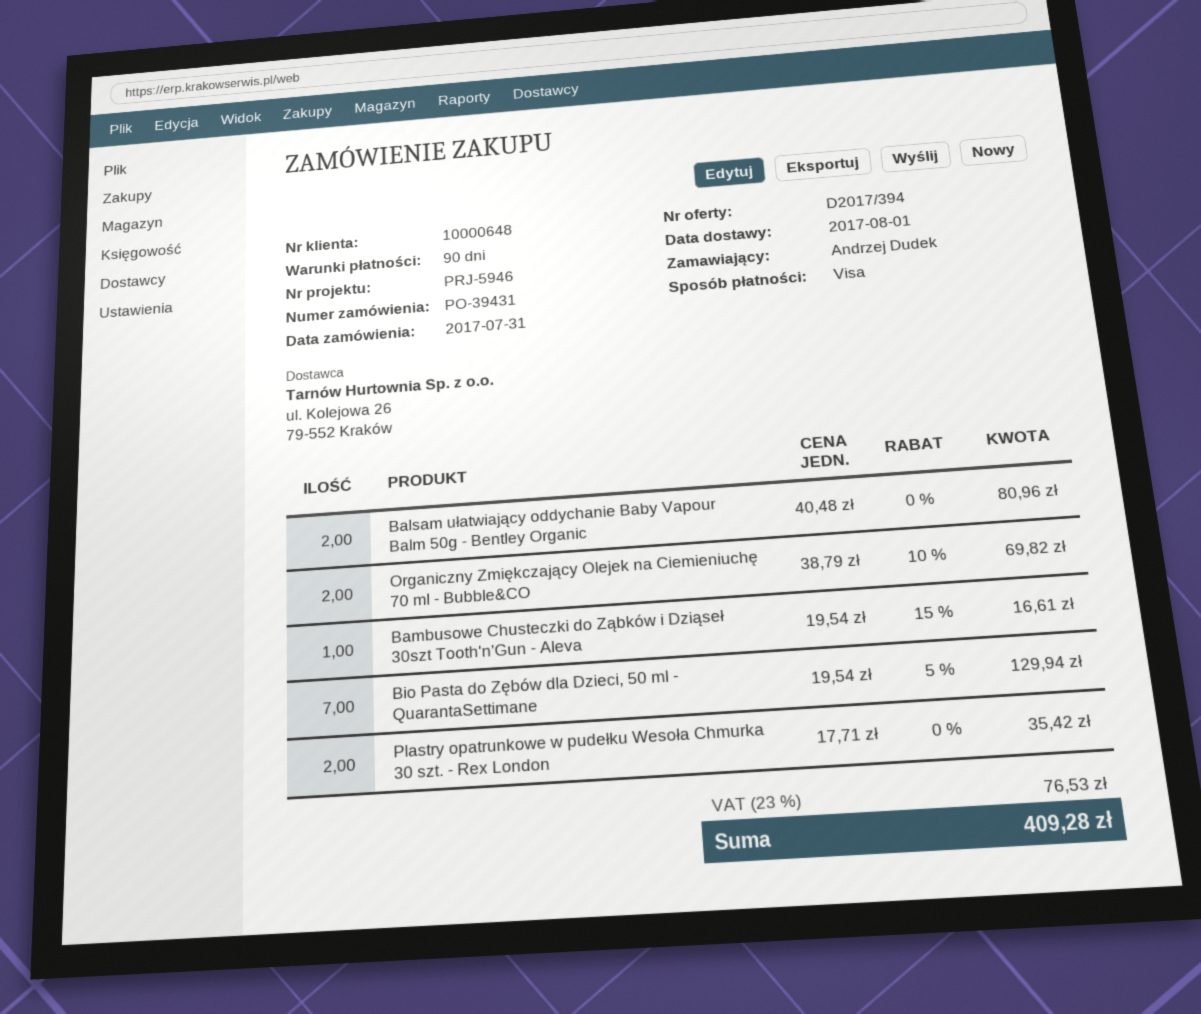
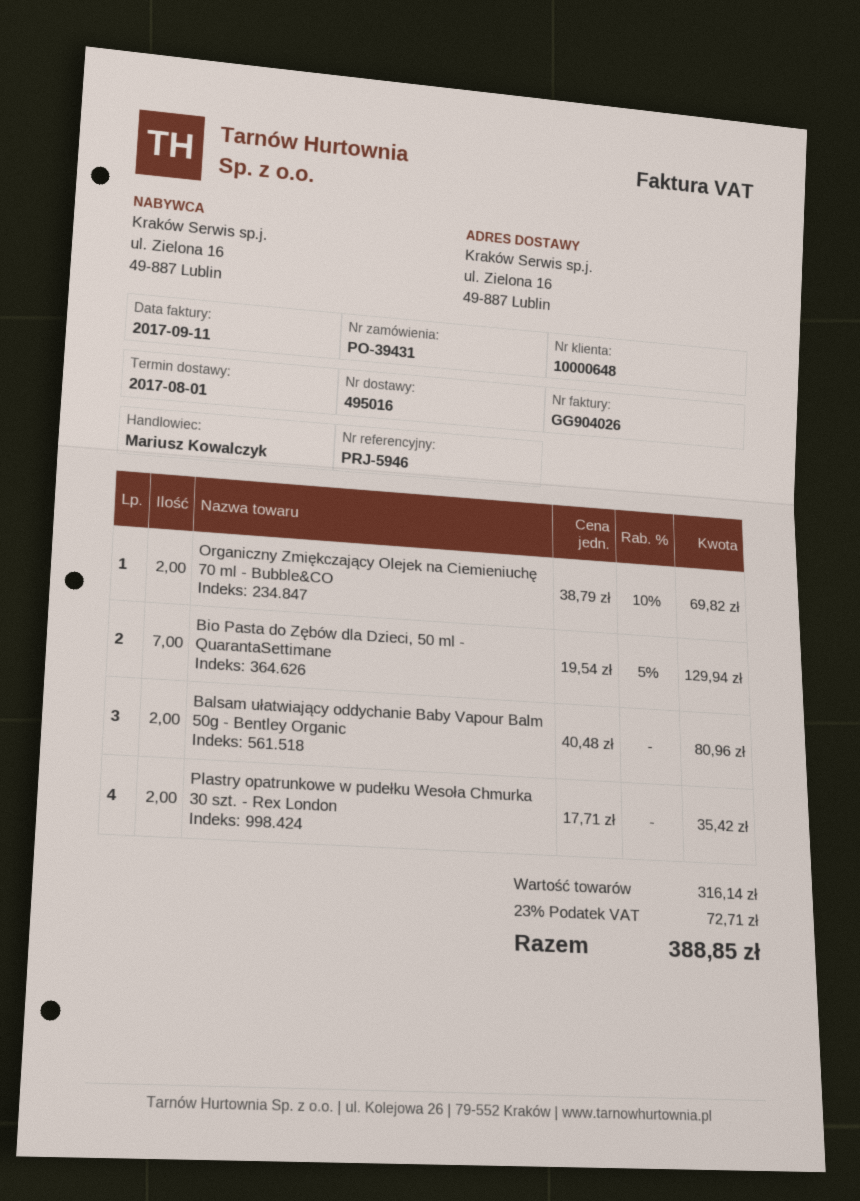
Bambusowe Chusteczki do Ząbków i Dziąseł 30szt Tooth'n'Gun - Aleva: 1 x 19.54 - 15% = 16.61 -> none
tax: 23% = 76.53 -> 23% = 72.71
total: 409.28 -> 388.85

